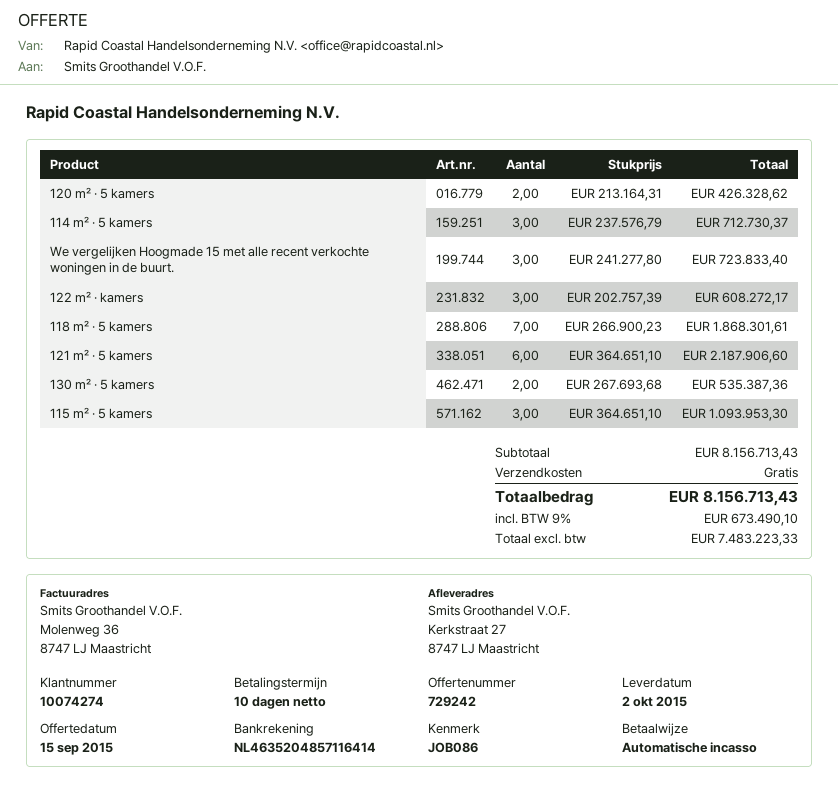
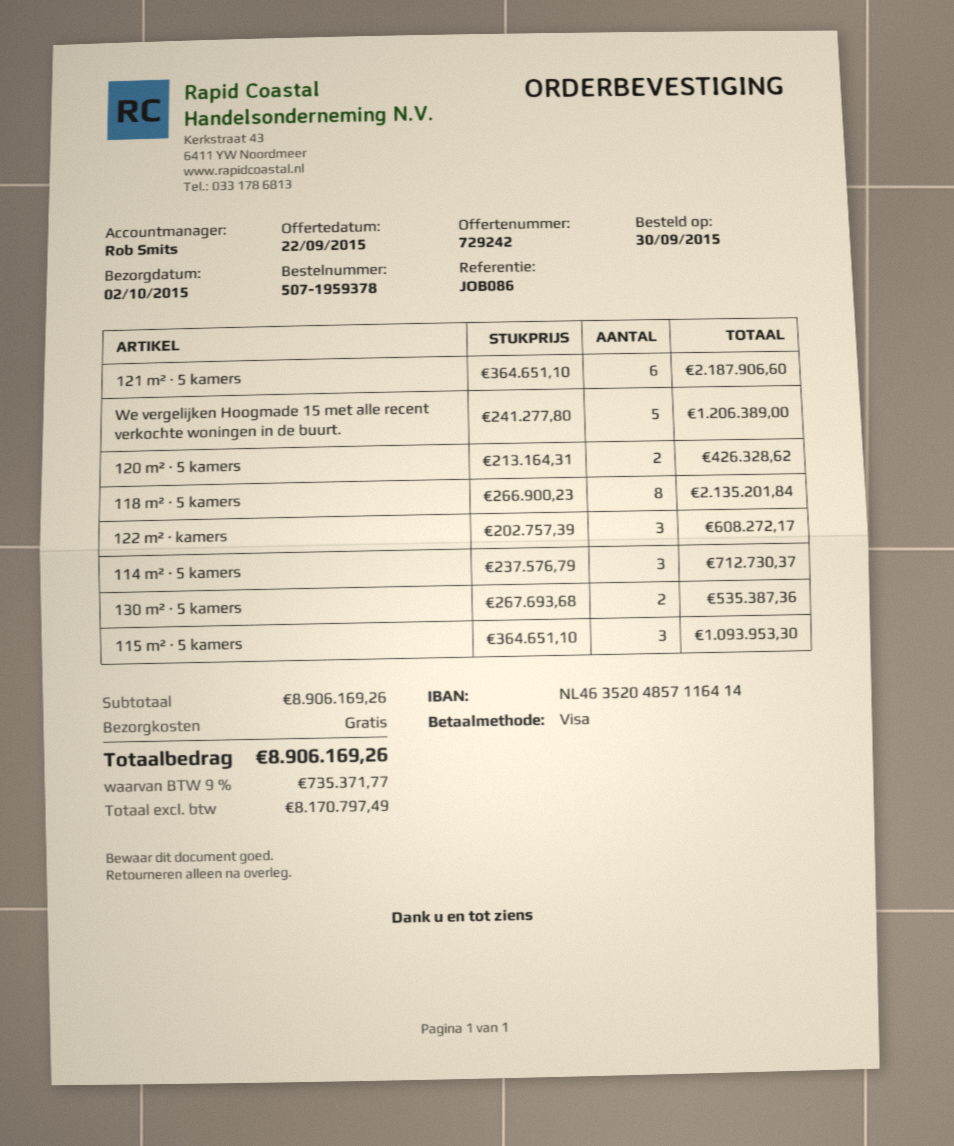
quote date: 2015-09-15 -> 2015-09-22
payment method: direct debit -> Visa
We vergelijken Hoogmade 15 met alle recent verkochte woningen in de buurt.: 3 x 241277.80 = 723833.40 -> 5 x 241277.80 = 1206389.00
118 m² · 5 kamers: 7 x 266900.23 = 1868301.61 -> 8 x 266900.23 = 2135201.84
subtotal: 8156713.43 -> 8906169.26
net: 7483223.33 -> 8170797.49
tax: 9% = 673490.10 -> 9% = 735371.77
total: 8156713.43 -> 8906169.26

